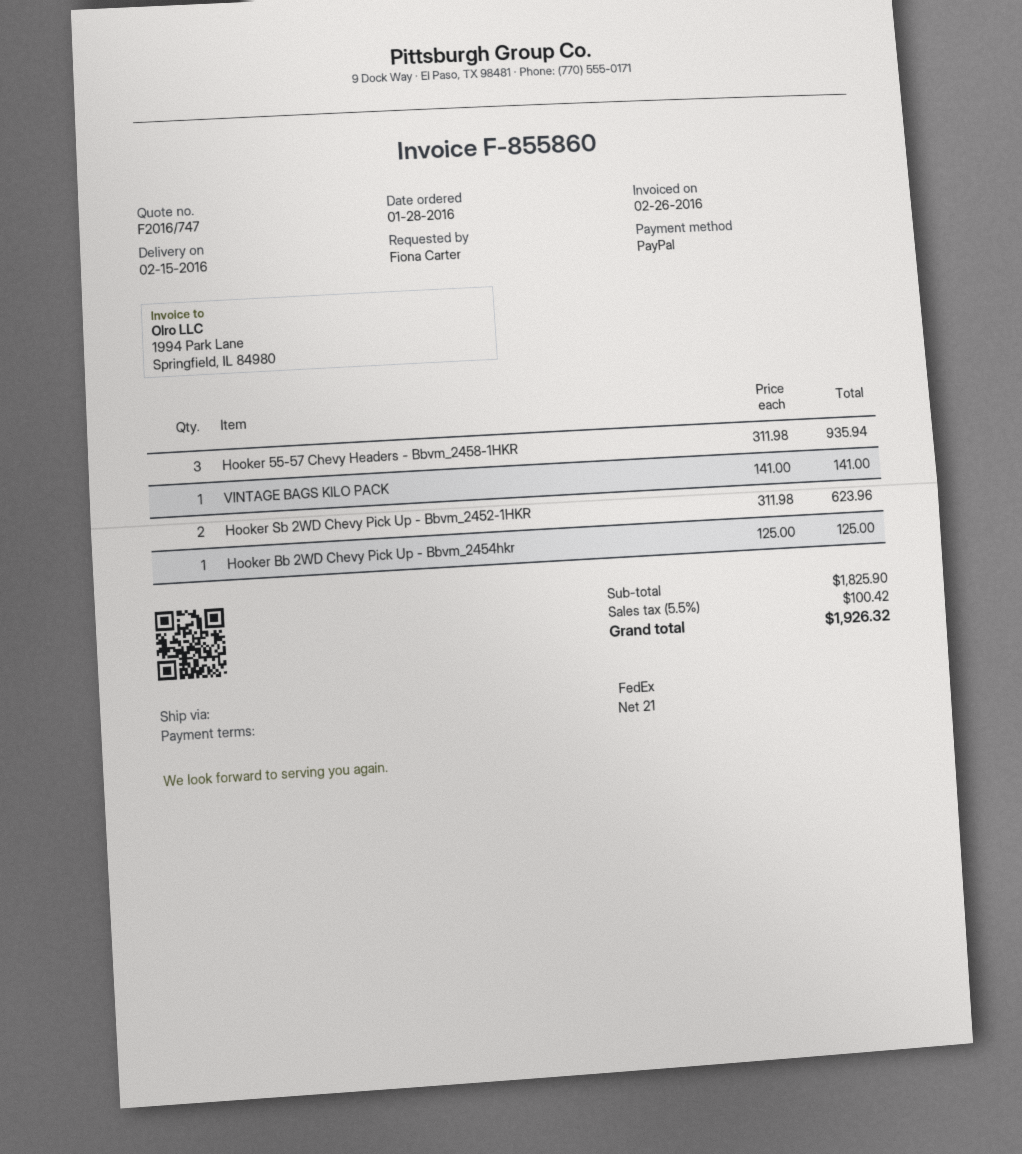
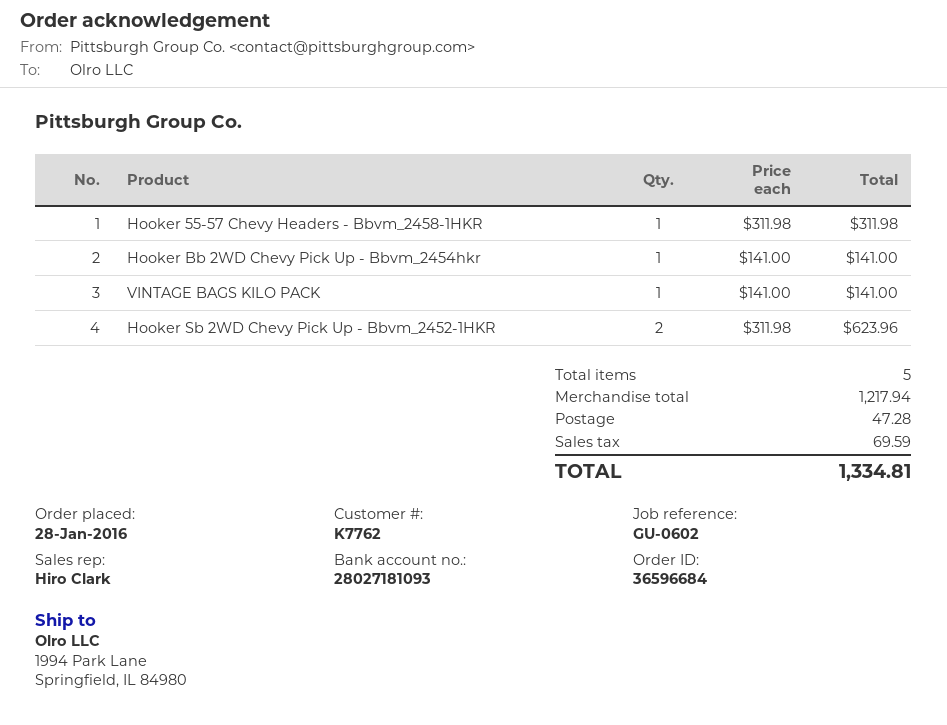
Hooker 55-57 Chevy Headers - Bbvm_2458-1HKR: 3 x 311.98 = 935.94 -> 1 x 311.98 = 311.98
Hooker Bb 2WD Chevy Pick Up - Bbvm_2454hkr: 1 x 125.00 = 125.00 -> 1 x 141.00 = 141.00
subtotal: 1825.90 -> 1217.94
shipping: none -> 47.28
tax: 100.42 -> 69.59
total: 1926.32 -> 1334.81

